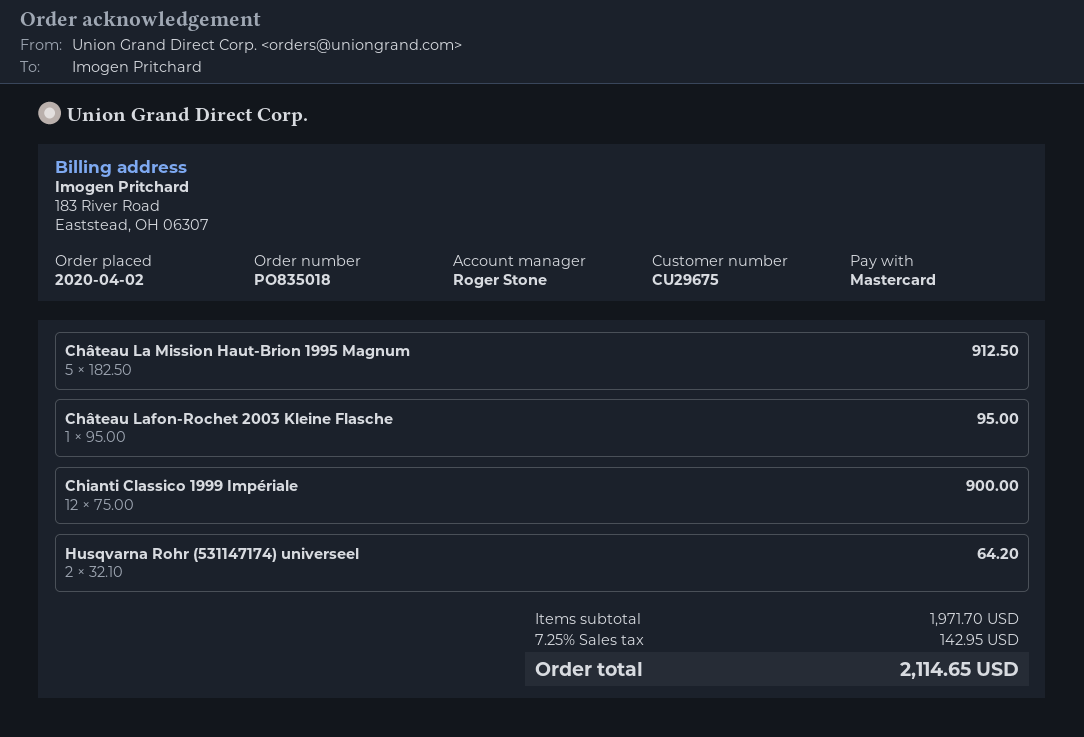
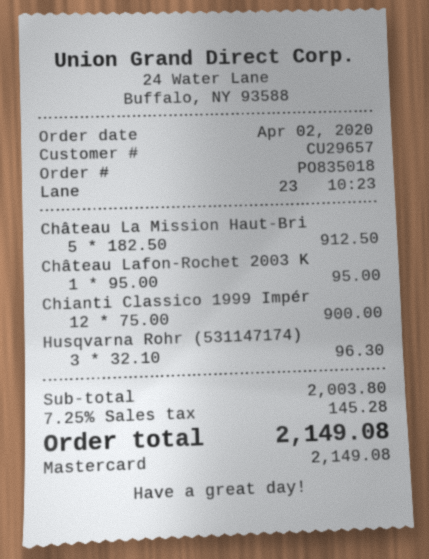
customer number: CU29675 -> CU29657
Husqvarna Rohr (531147174) universeel: 2 x 32.10 = 64.20 -> 3 x 32.10 = 96.30
subtotal: 1971.70 -> 2003.80
tax: 7.25% = 142.95 -> 7.25% = 145.28
total: 2114.65 -> 2149.08

